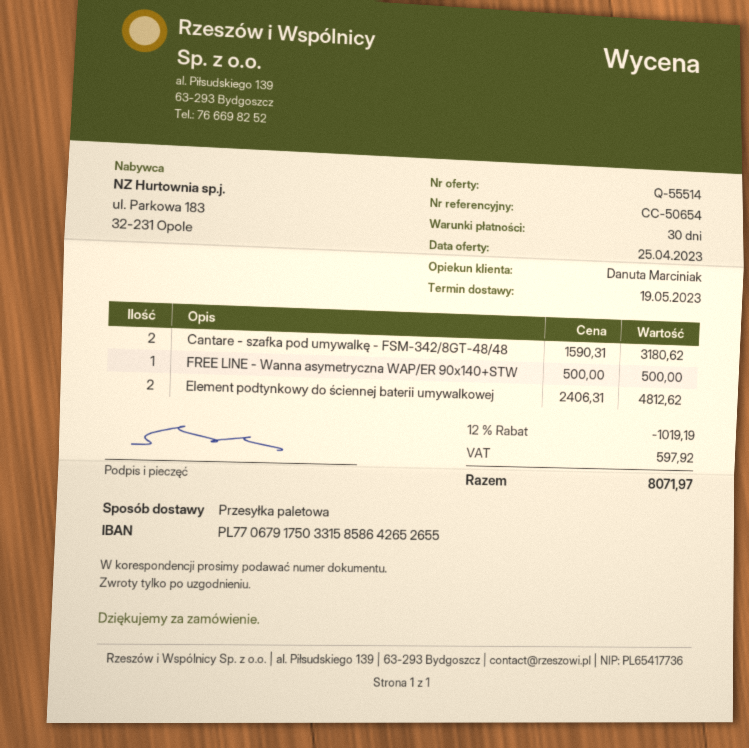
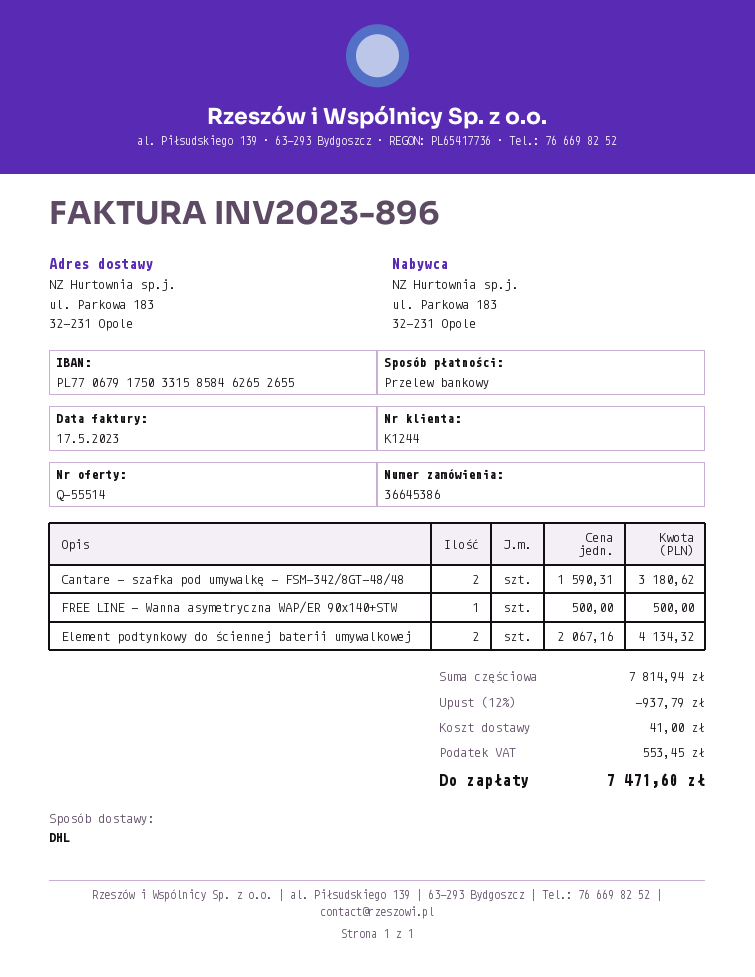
bank account: PL77067917503315858642652655 -> PL77067917503315858462652655
shipping method: pallet freight -> DHL
Element podtynkowy do ściennej baterii umywalkowej: 2 x 2406.31 = 4812.62 -> 2 x 2067.16 = 4134.32
discount: 12% = 1019.19 -> 12% = 937.79
shipping: none -> 41.00
tax: 597.92 -> 553.45
total: 8071.97 -> 7471.60

